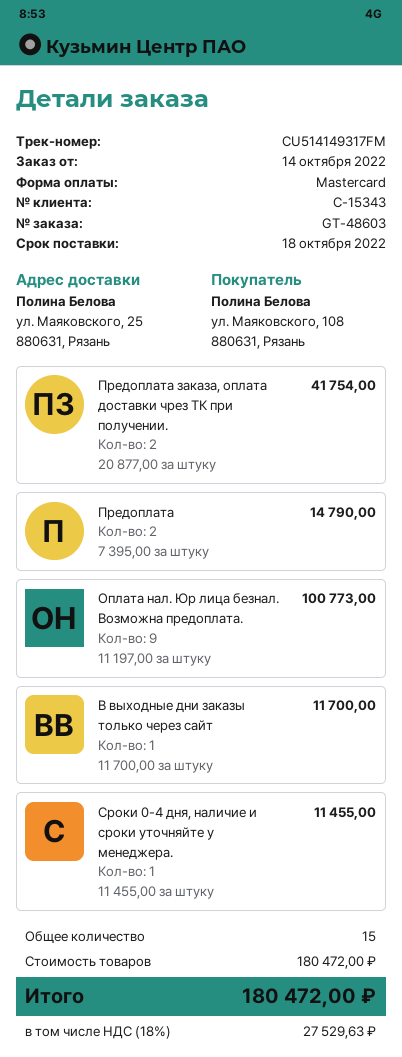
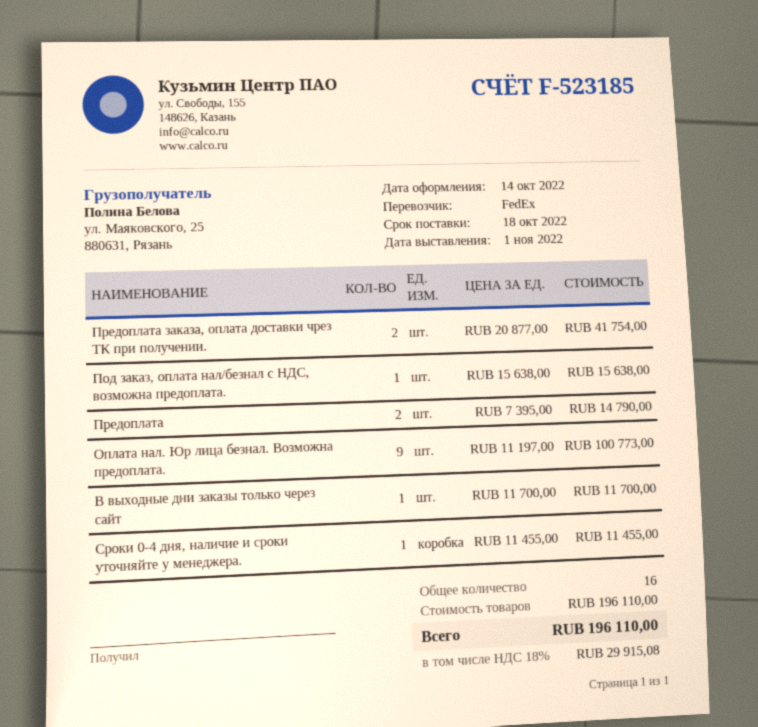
Под заказ, оплата нал/безнал с НДС, возможна предоплата.: none -> 1 x 15638.00 = 15638.00
total quantity: 15 -> 16
subtotal: 180472.00 -> 196110.00
tax: 18% = 27529.63 -> 18% = 29915.08
total: 180472.00 -> 196110.00

